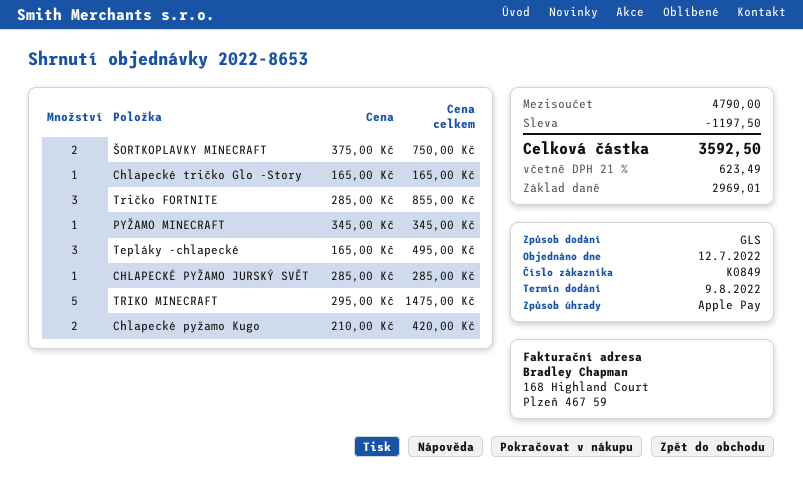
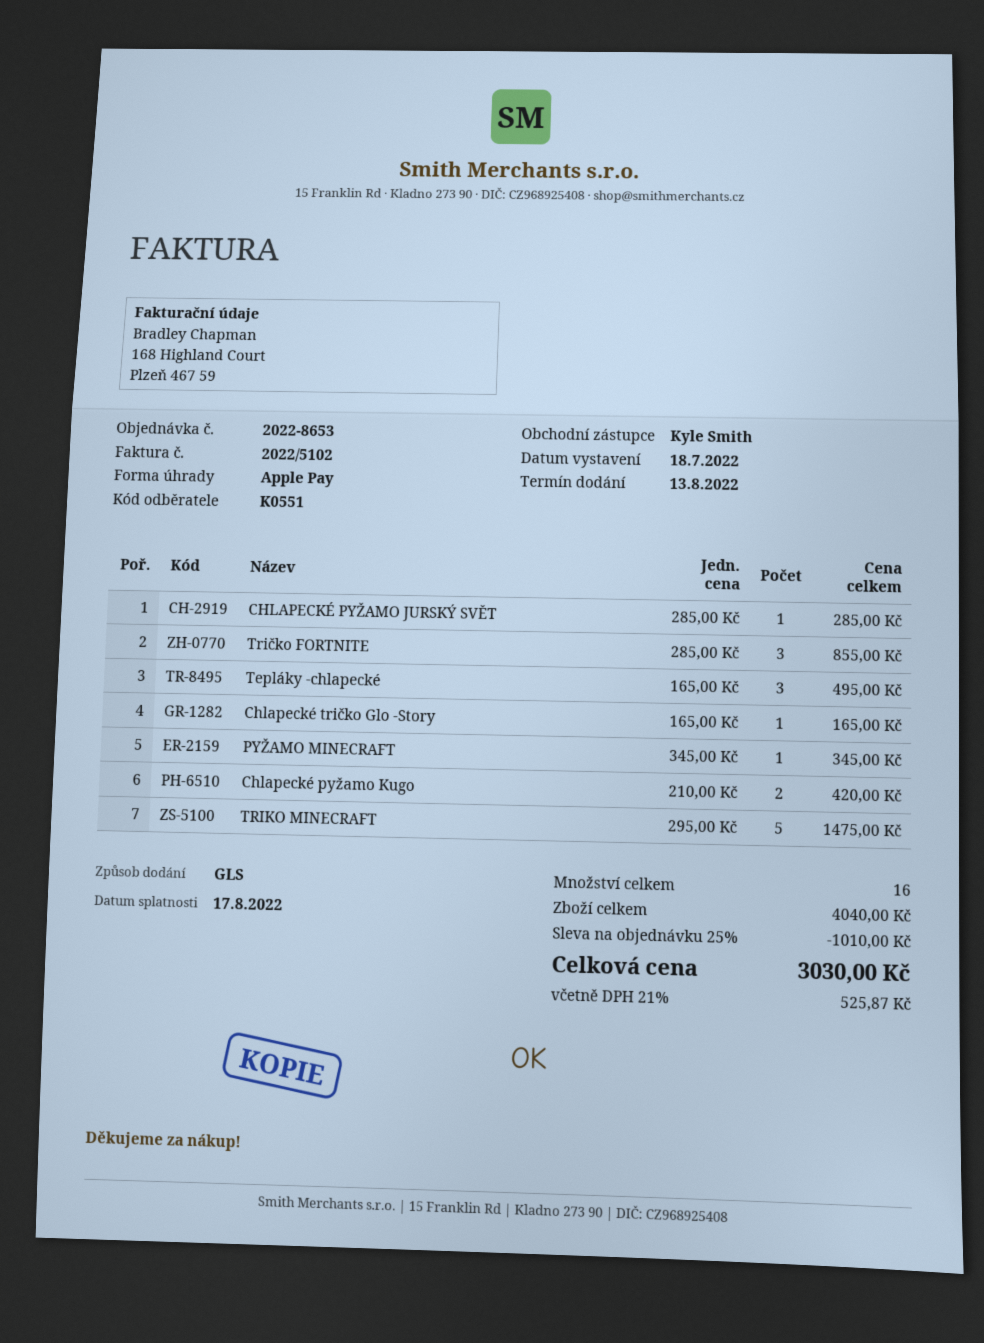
delivery date: 2022-08-09 -> 2022-08-13
customer number: K0849 -> K0551
ŠORTKOPLAVKY MINECRAFT: 2 x 375.00 = 750.00 -> none
subtotal: 4790.00 -> 4040.00
discount: 1197.50 -> 1010.00
tax: 21% = 623.49 -> 21% = 525.87
total: 3592.50 -> 3030.00

